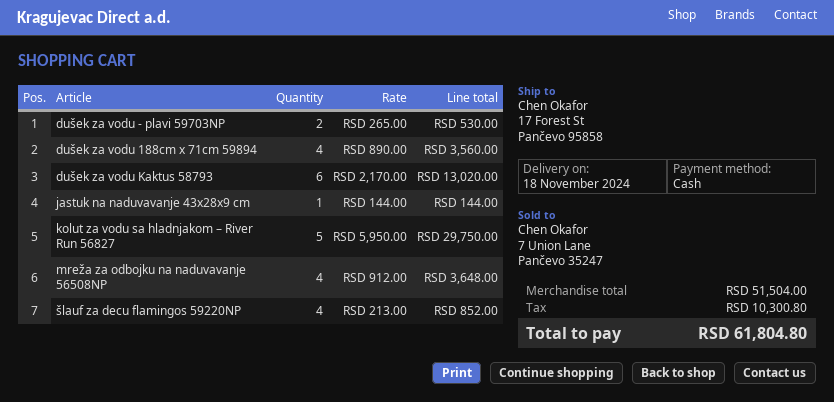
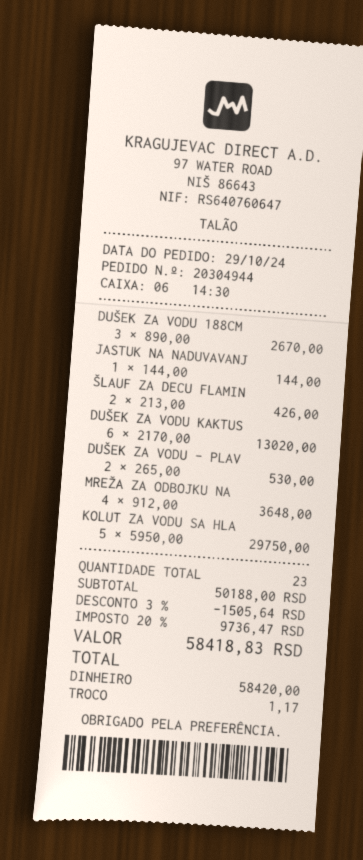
dušek za vodu 188cm x 71cm 59894: 4 x 890.00 = 3560.00 -> 3 x 890.00 = 2670.00
šlauf za decu flamingos 59220NP: 4 x 213.00 = 852.00 -> 2 x 213.00 = 426.00
subtotal: 51504.00 -> 50188.00
discount: none -> 3% = 1505.64
tax: 10300.80 -> 9736.47
total: 61804.80 -> 58418.83

